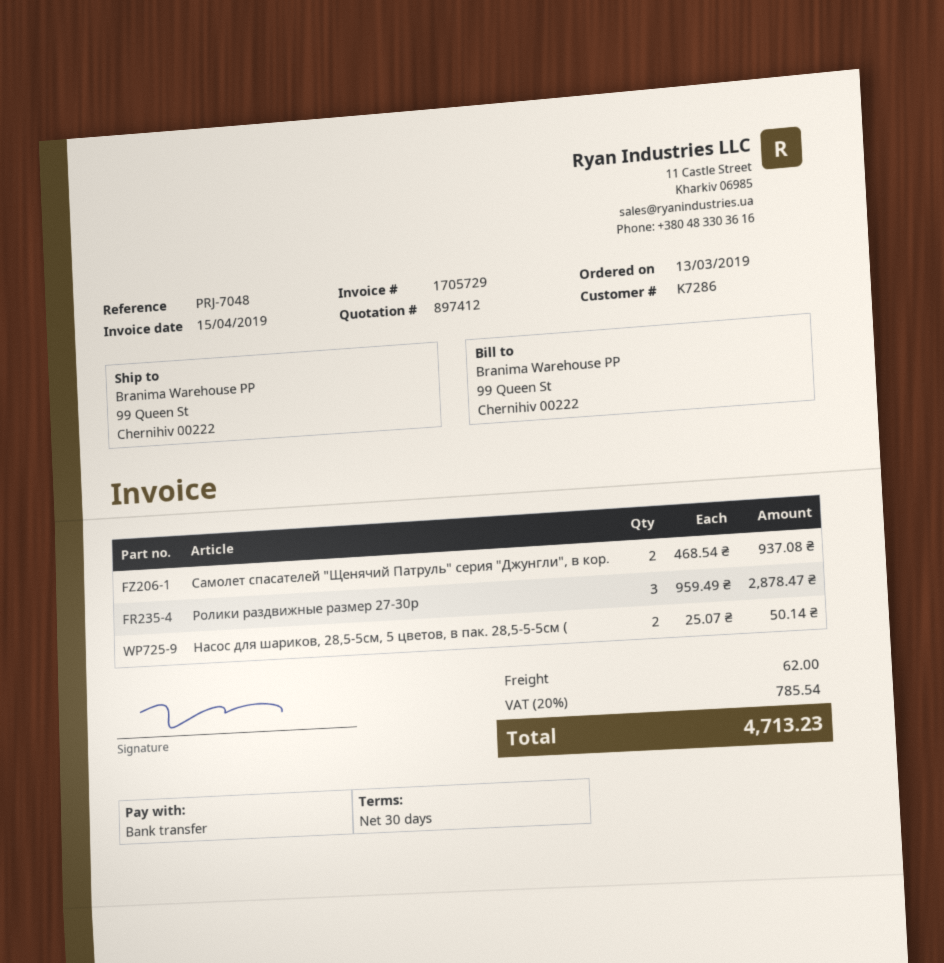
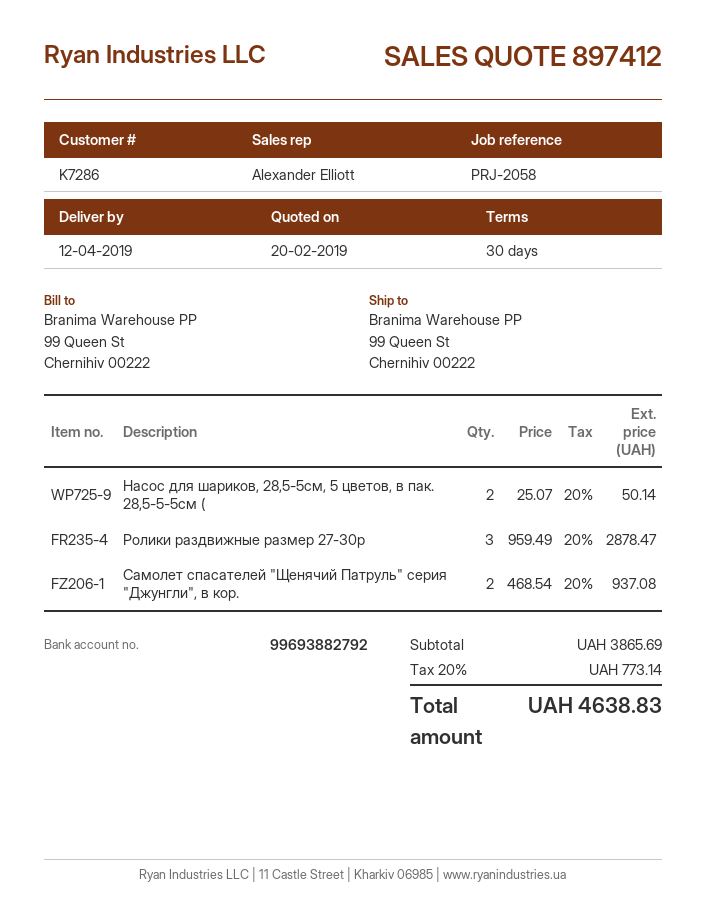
reference: PRJ-7048 -> PRJ-2058
shipping: 62.00 -> none
tax: 20% = 785.54 -> 20% = 773.14
total: 4713.23 -> 4638.83

